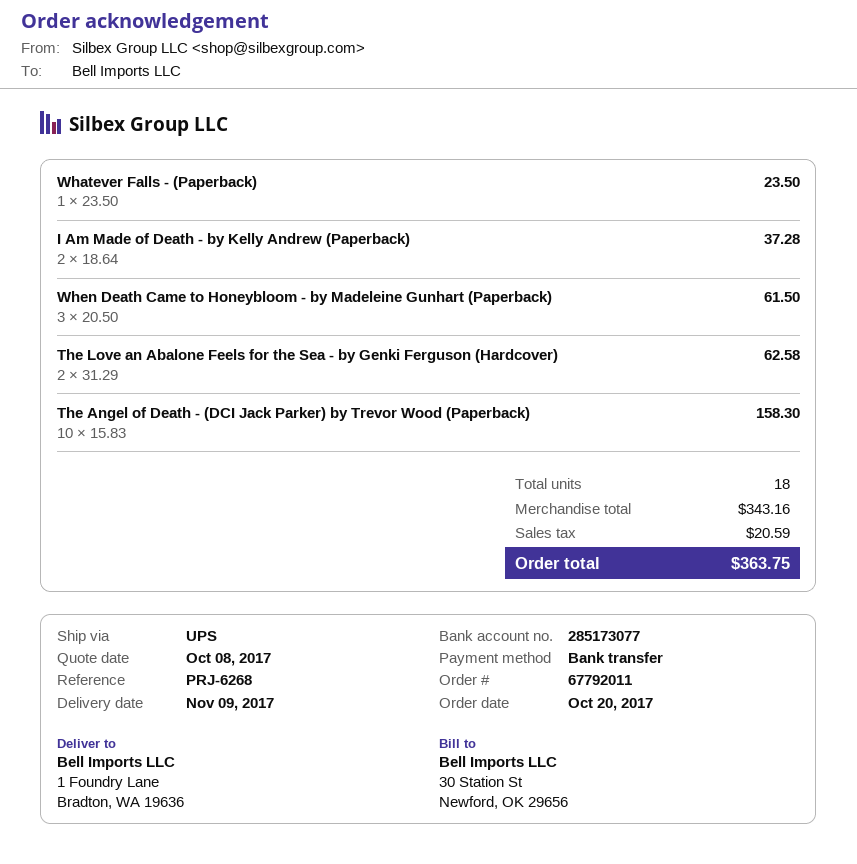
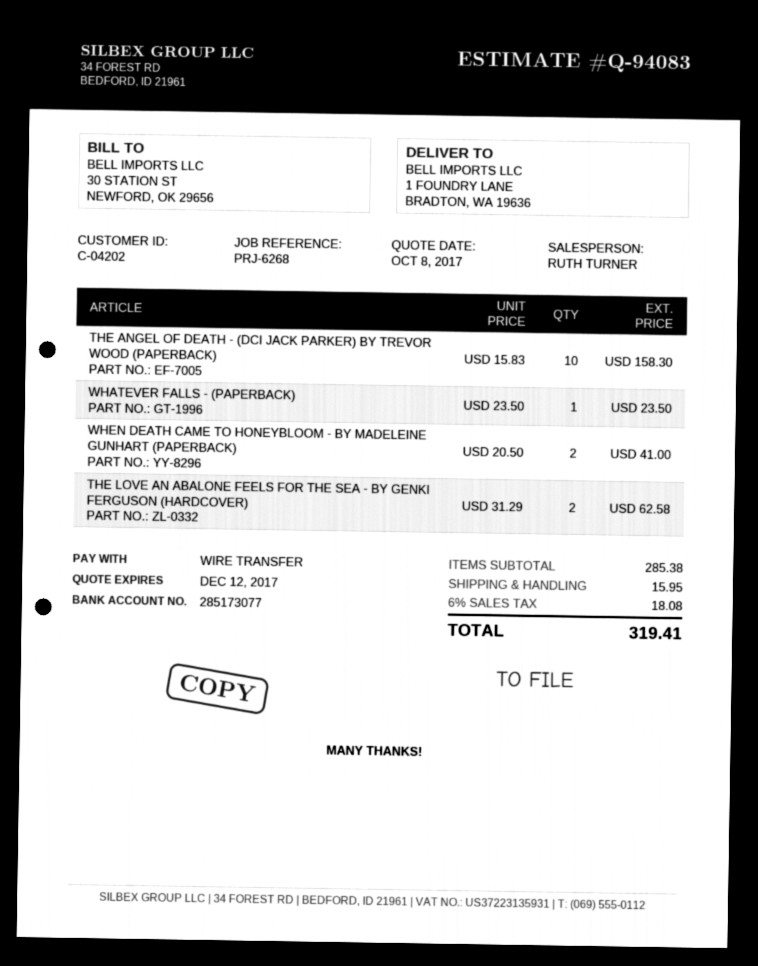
I Am Made of Death - by Kelly Andrew (Paperback): 2 x 18.64 = 37.28 -> none
When Death Came to Honeybloom - by Madeleine Gunhart (Paperback): 3 x 20.50 = 61.50 -> 2 x 20.50 = 41.00
subtotal: 343.16 -> 285.38
shipping: none -> 15.95
tax: 20.59 -> 18.08
total: 363.75 -> 319.41

